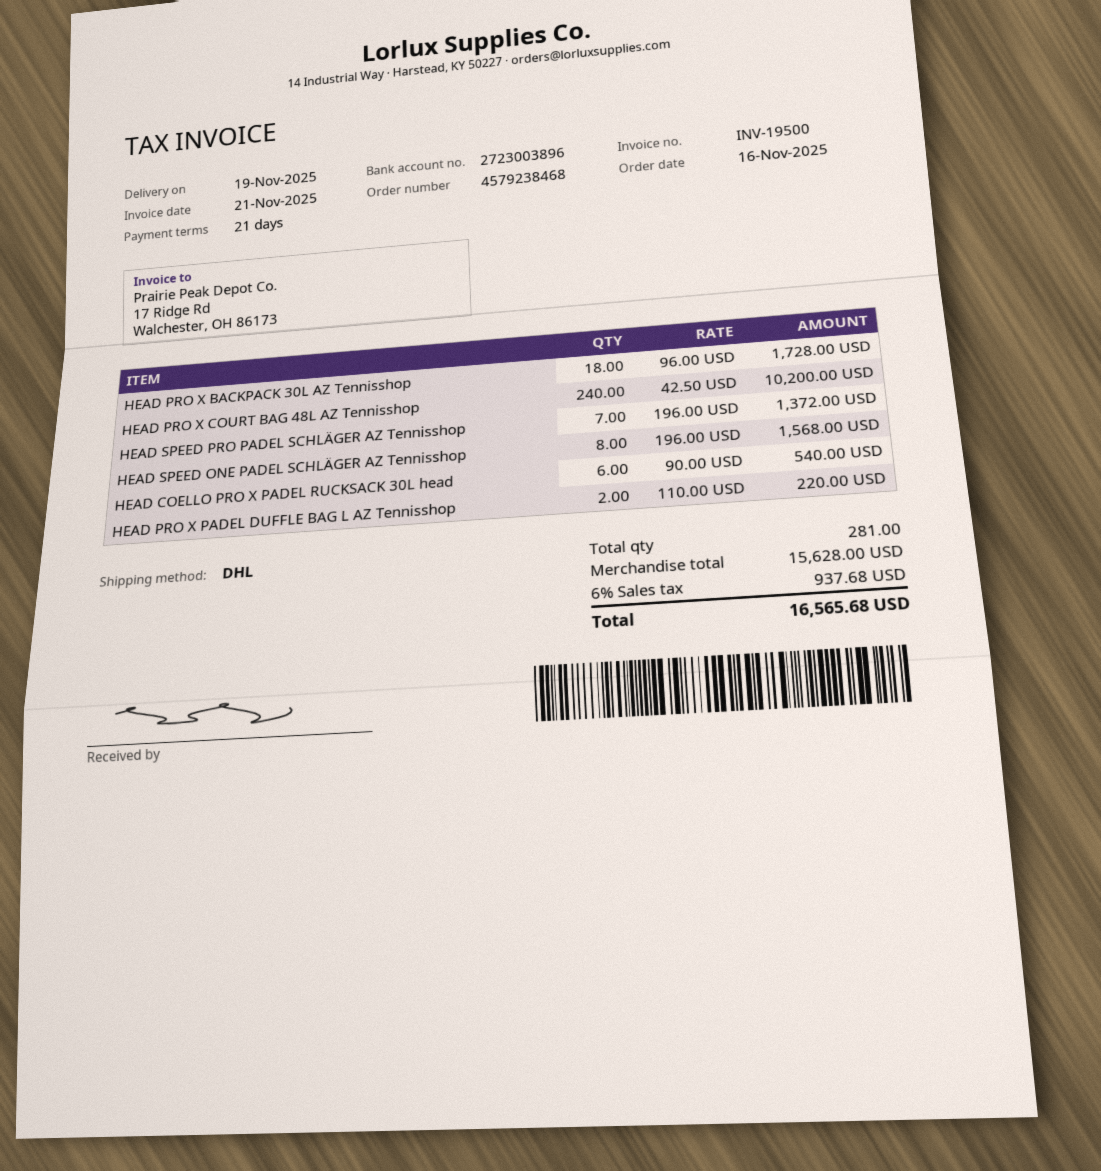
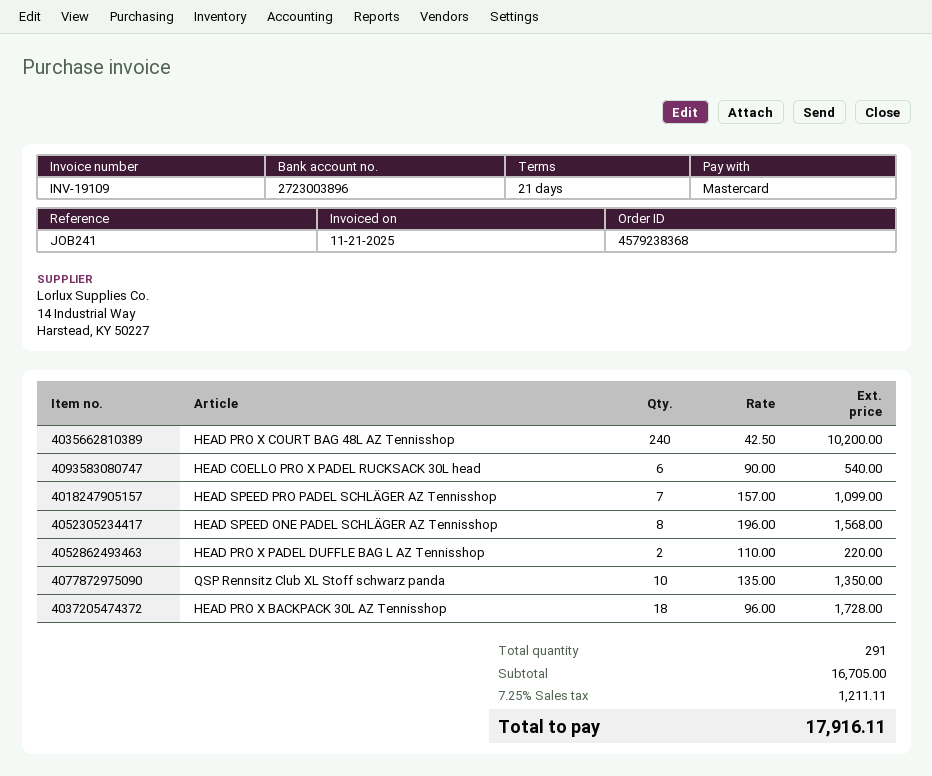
order number: 4579238468 -> 4579238368
invoice number: INV-19500 -> INV-19109
HEAD SPEED PRO PADEL SCHLÄGER AZ Tennisshop: 7 x 196.00 = 1372.00 -> 7 x 157.00 = 1099.00
QSP Rennsitz Club XL Stoff schwarz panda: none -> 10 x 135.00 = 1350.00
total quantity: 281 -> 291
subtotal: 15628.00 -> 16705.00
tax: 6% = 937.68 -> 7.25% = 1211.11
total: 16565.68 -> 17916.11

